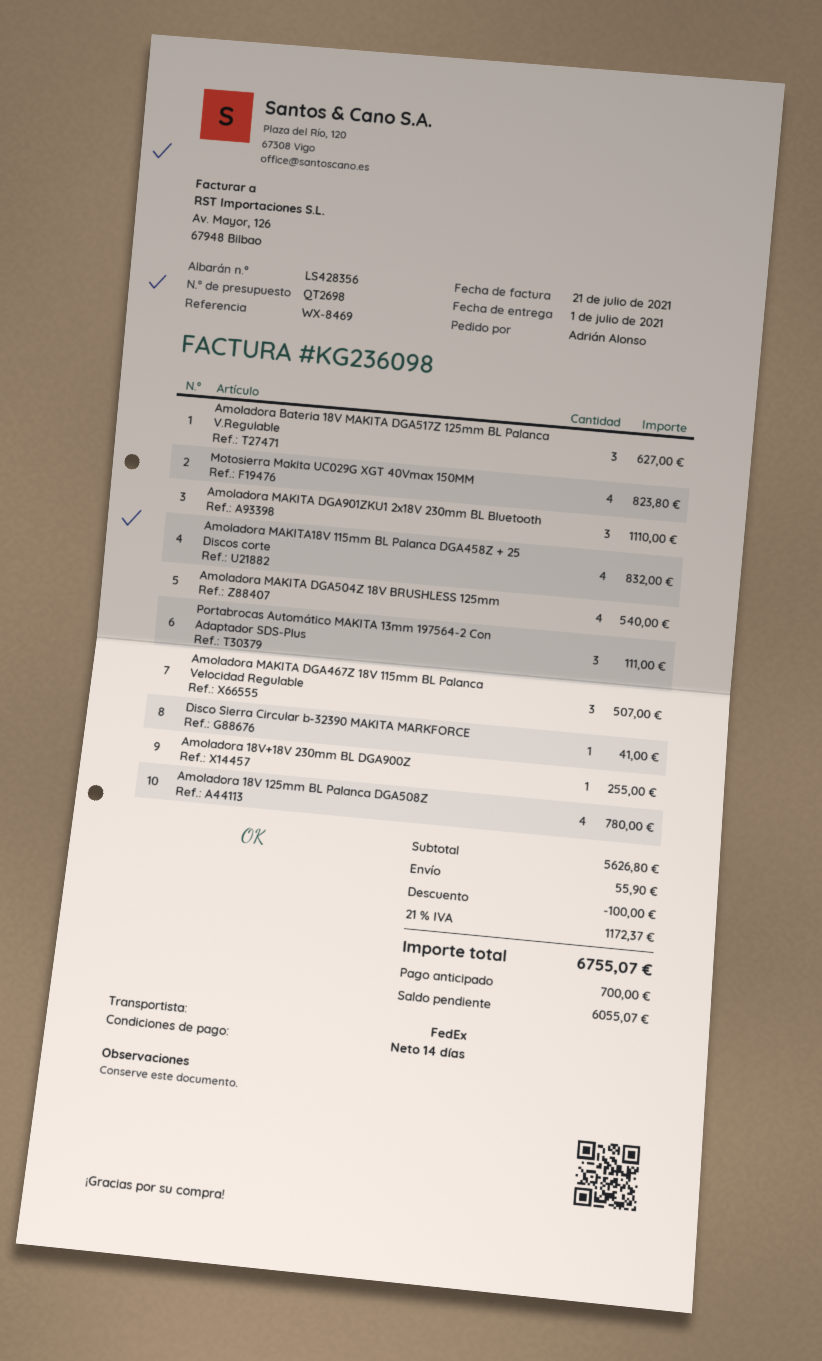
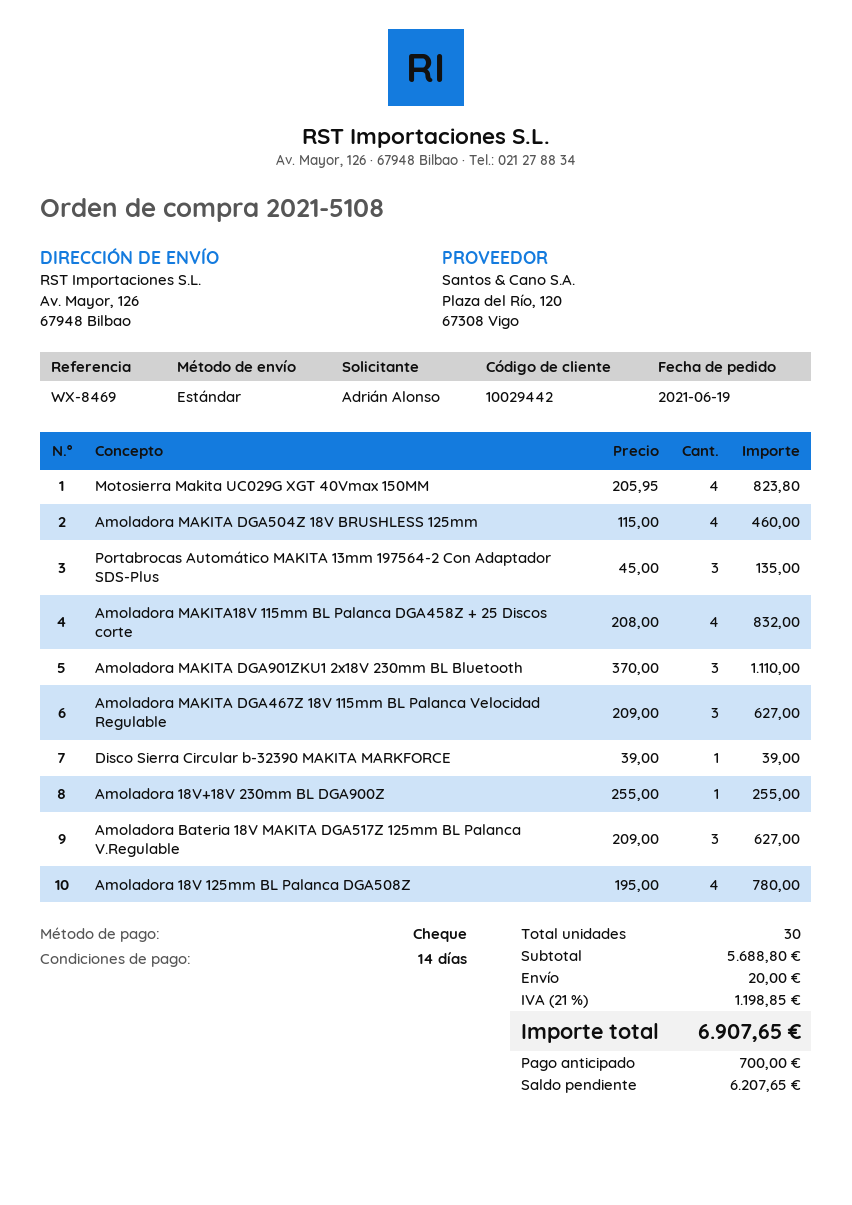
shipping method: FedEx -> standard
Amoladora MAKITA DGA504Z 18V BRUSHLESS 125mm: 4 for 540.00 -> 4 for 460.00
Portabrocas Automático MAKITA 13mm 197564-2 Con Adaptador SDS-Plus: 3 for 111.00 -> 3 for 135.00
Amoladora MAKITA DGA467Z 18V 115mm BL Palanca Velocidad Regulable: 3 for 507.00 -> 3 for 627.00
Disco Sierra Circular b-32390 MAKITA MARKFORCE: 1 for 41.00 -> 1 for 39.00
subtotal: 5626.80 -> 5688.80
discount: 100.00 -> none
shipping: 55.90 -> 20.00
tax: 21% = 1172.37 -> 21% = 1198.85
total: 6755.07 -> 6907.65
balance: 6055.07 -> 6207.65

